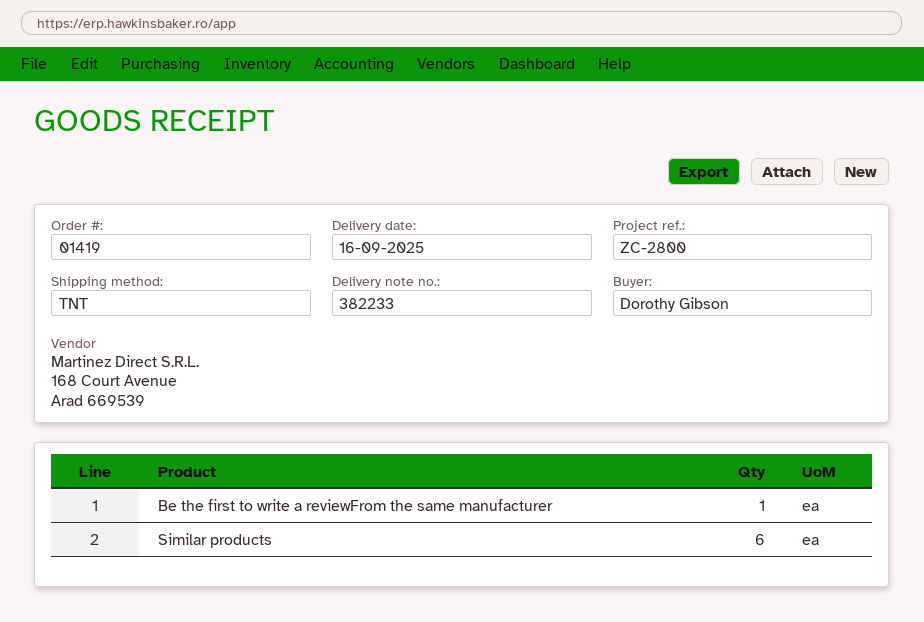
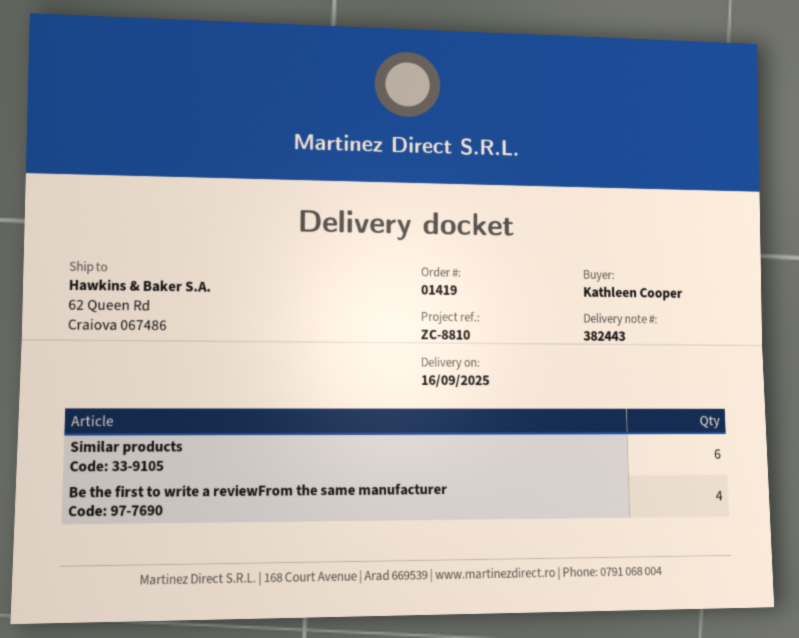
delivery note number: 382233 -> 382443
reference: ZC-2800 -> ZC-8810
ordered by: Dorothy Gibson -> Kathleen Cooper
Be the first to write a reviewFrom the same manufacturer: 1 -> 4

